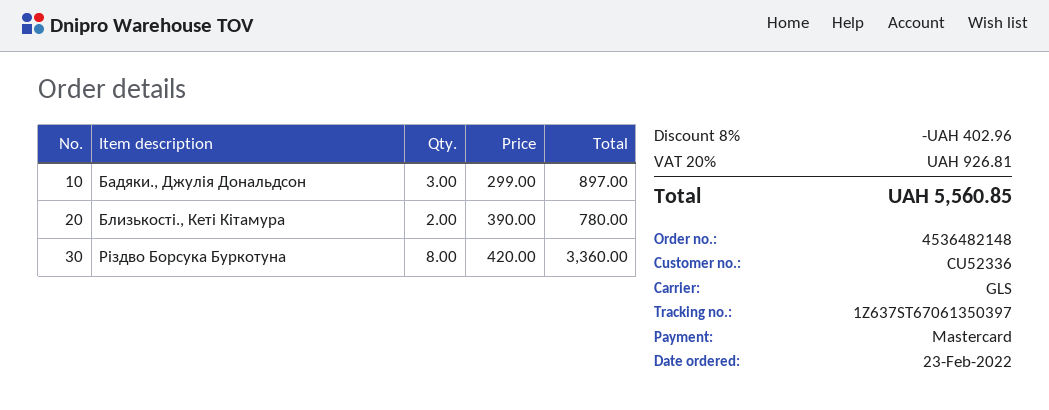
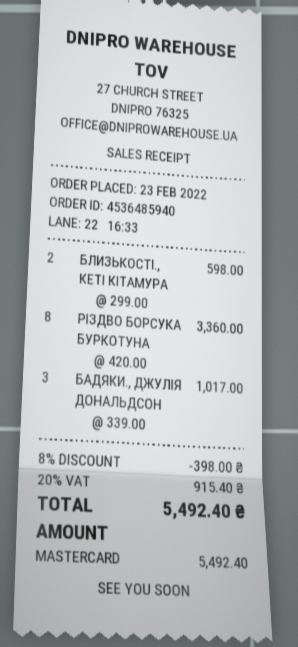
order number: 4536482148 -> 4536485940
Бадяки., Джулія Дональдсон: 3 x 299.00 = 897.00 -> 3 x 339.00 = 1017.00
Близькості., Кеті Кітамура: 2 x 390.00 = 780.00 -> 2 x 299.00 = 598.00
discount: 8% = 402.96 -> 8% = 398.00
tax: 20% = 926.81 -> 20% = 915.40
total: 5560.85 -> 5492.40

